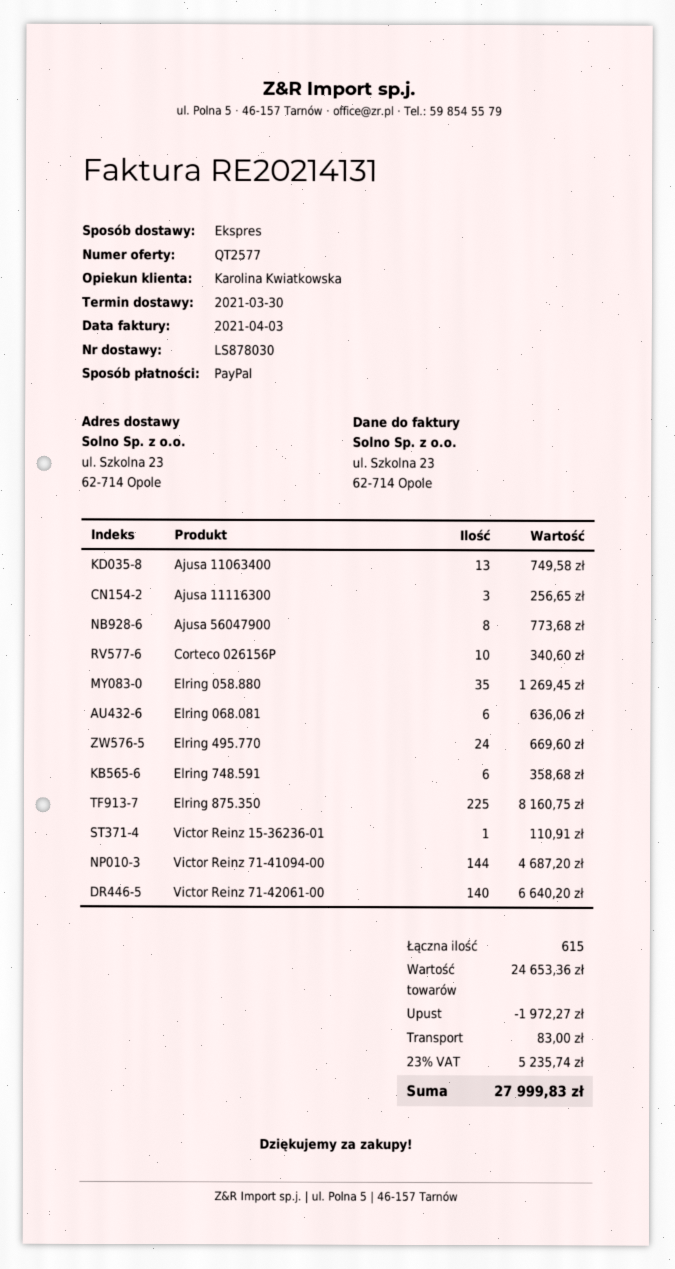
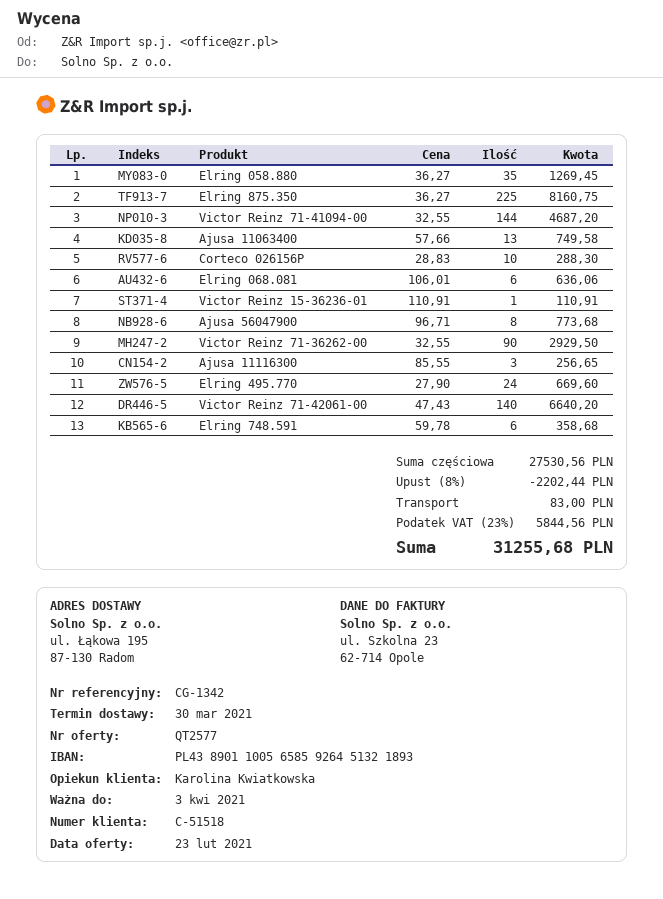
ship to: ul. Szkolna 23, 62-714 Opole -> ul. Łąkowa 195, 87-130 Radom
Corteco 026156P: 10 for 340.60 -> 10 for 288.30
Victor Reinz 71-36262-00: none -> 90 for 2929.50
subtotal: 24653.36 -> 27530.56
discount: 1972.27 -> 2202.44
tax: 23% = 5235.74 -> 23% = 5844.56
total: 27999.83 -> 31255.68

